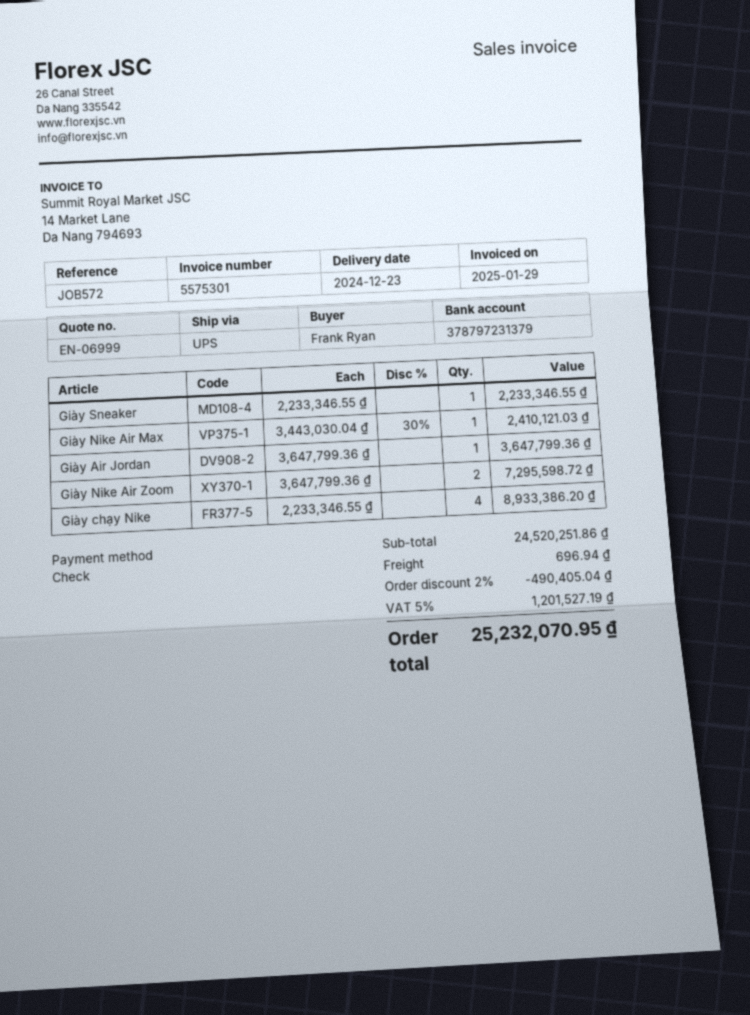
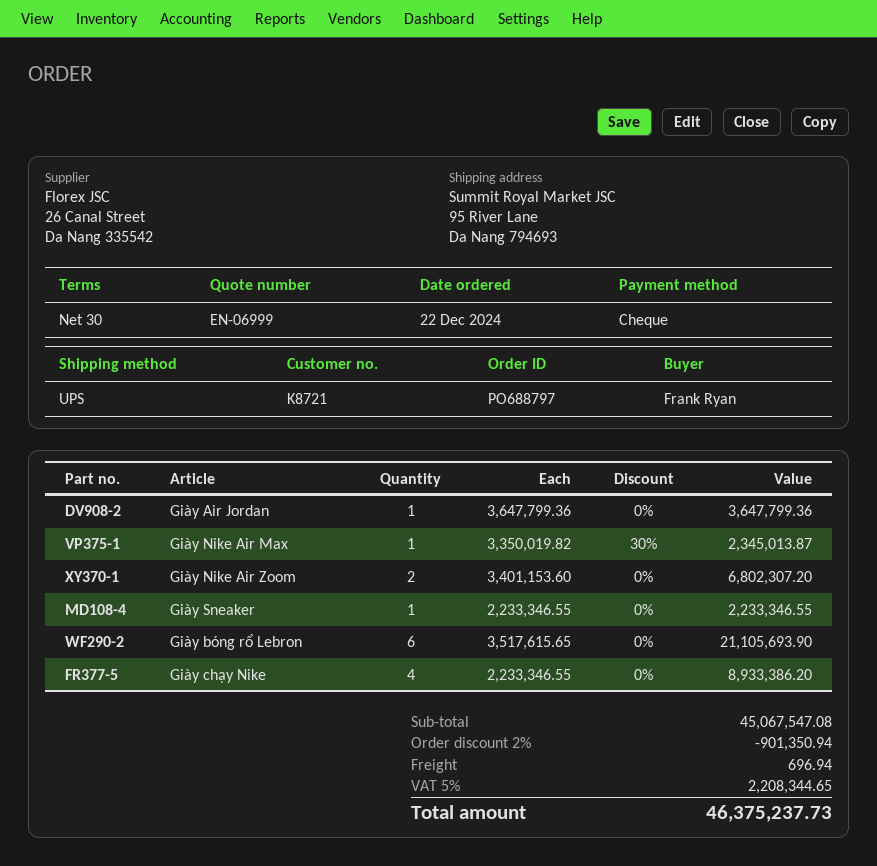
Giày Nike Air Max: 1 x 3443030.04 - 30% = 2410121.03 -> 1 x 3350019.82 - 30% = 2345013.87
Giày Nike Air Zoom: 2 x 3647799.36 = 7295598.72 -> 2 x 3401153.60 = 6802307.20
Giày bóng rổ Lebron: none -> 6 x 3517615.65 = 21105693.90
subtotal: 24520251.86 -> 45067547.08
discount: 2% = 490405.04 -> 2% = 901350.94
tax: 5% = 1201527.19 -> 5% = 2208344.65
total: 25232070.95 -> 46375237.73

